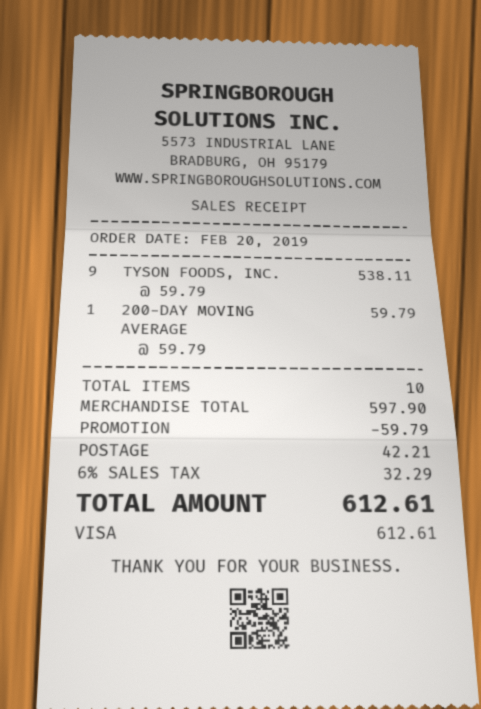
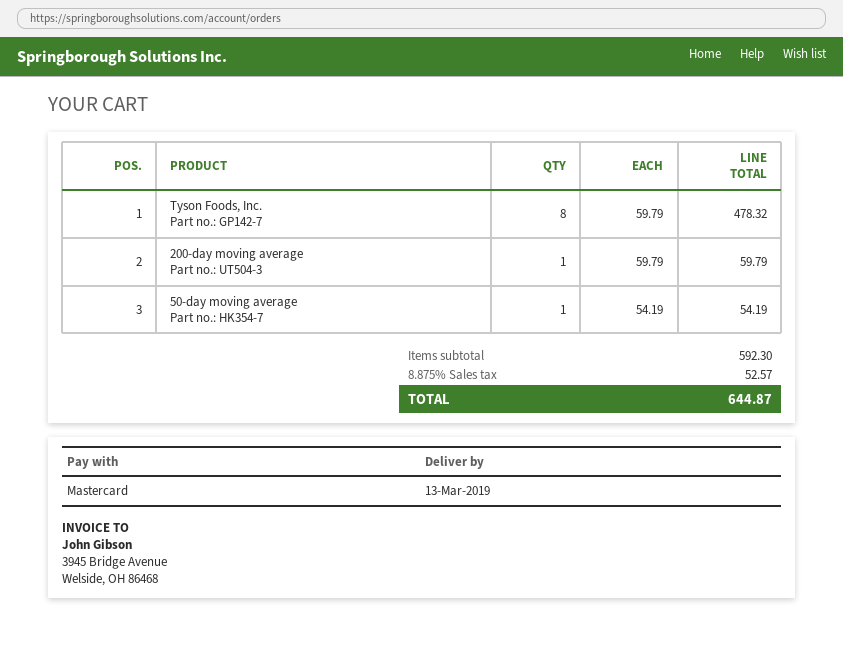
payment method: Visa -> Mastercard
TYSON FOODS, INC.: 9 x 59.79 = 538.11 -> 8 x 59.79 = 478.32
50-day moving average: none -> 1 x 54.19 = 54.19
subtotal: 597.90 -> 592.30
discount: 59.79 -> none
shipping: 42.21 -> none
tax: 6% = 32.29 -> 8.875% = 52.57
total: 612.61 -> 644.87

